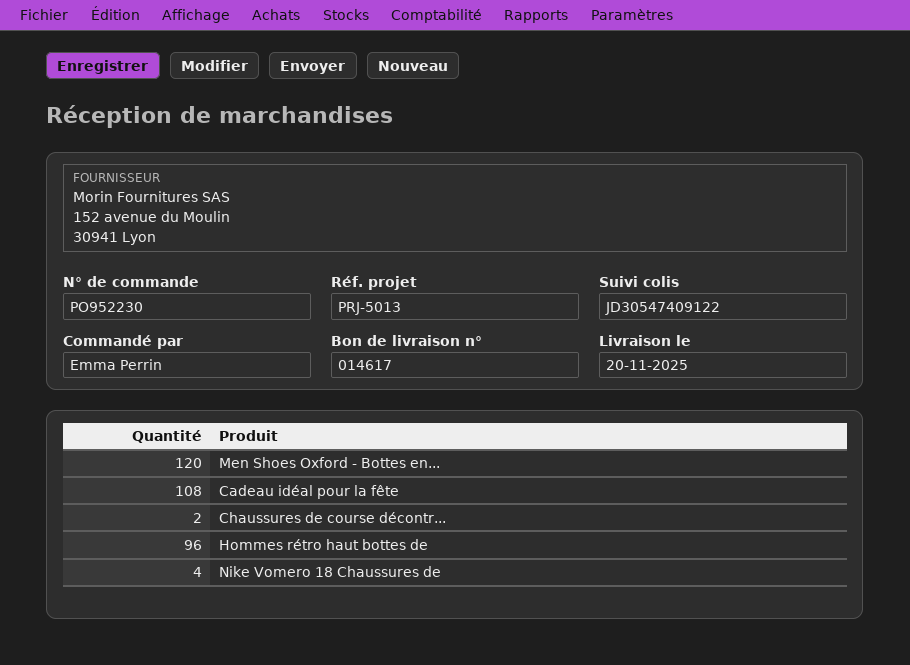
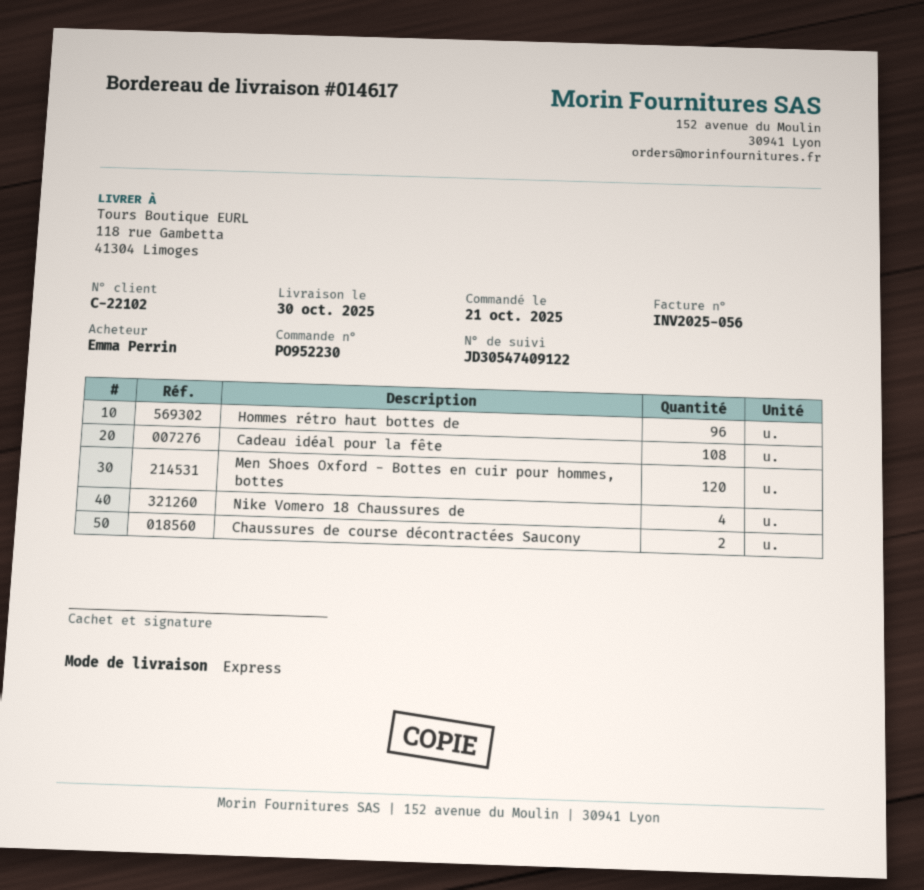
delivery date: 2025-11-20 -> 2025-10-30

